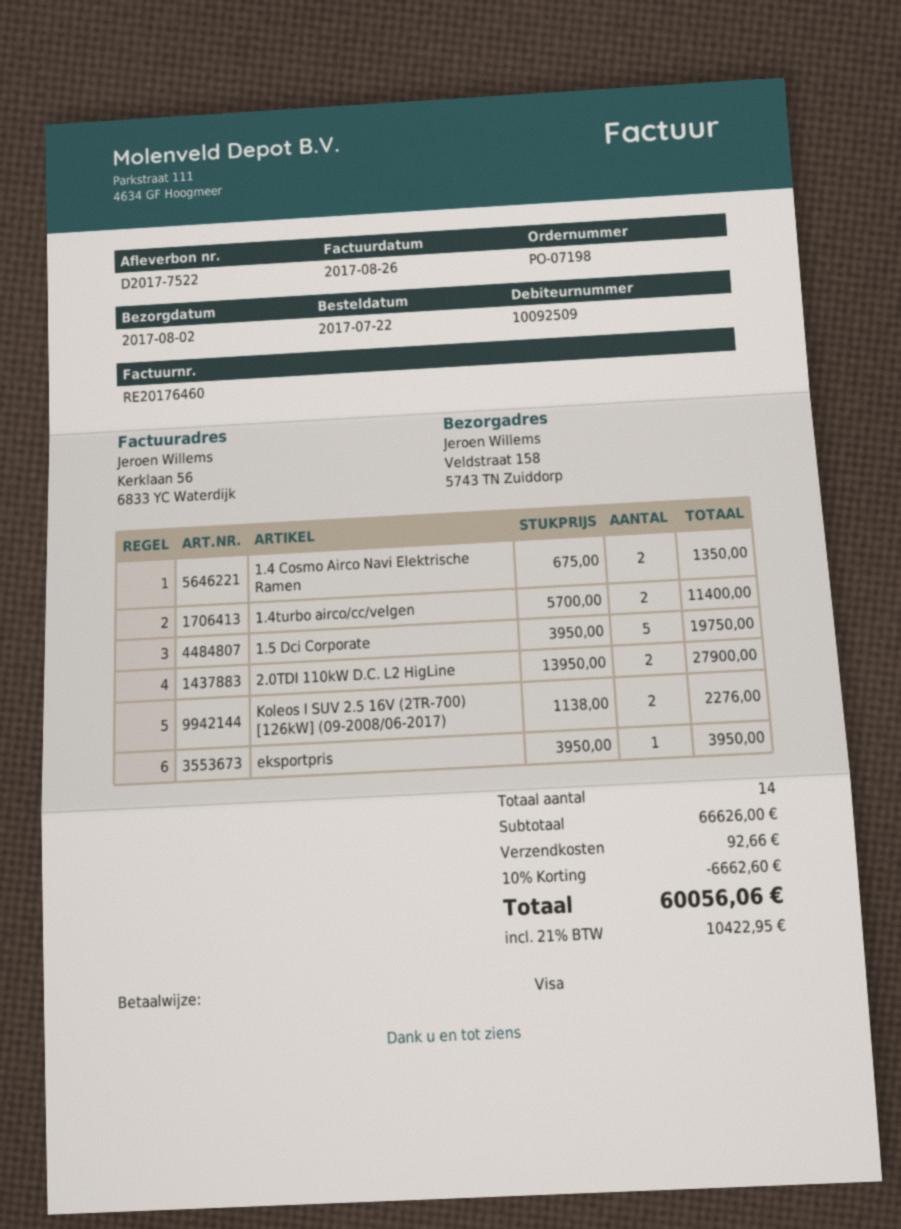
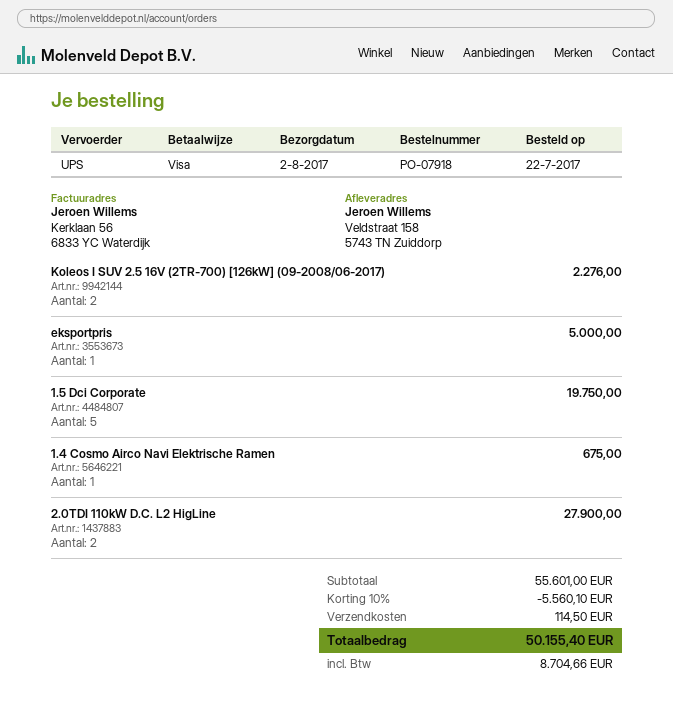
order number: PO-07198 -> PO-07918
1.4 Cosmo Airco Navi Elektrische Ramen: 2 for 1350.00 -> 1 for 675.00
1.4turbo airco/cc/velgen: 2 for 11400.00 -> none
eksportpris: 1 for 3950.00 -> 1 for 5000.00
subtotal: 66626.00 -> 55601.00
discount: 10% = 6662.60 -> 10% = 5560.10
shipping: 92.66 -> 114.50
tax: 10422.95 -> 8704.66
total: 60056.06 -> 50155.40

